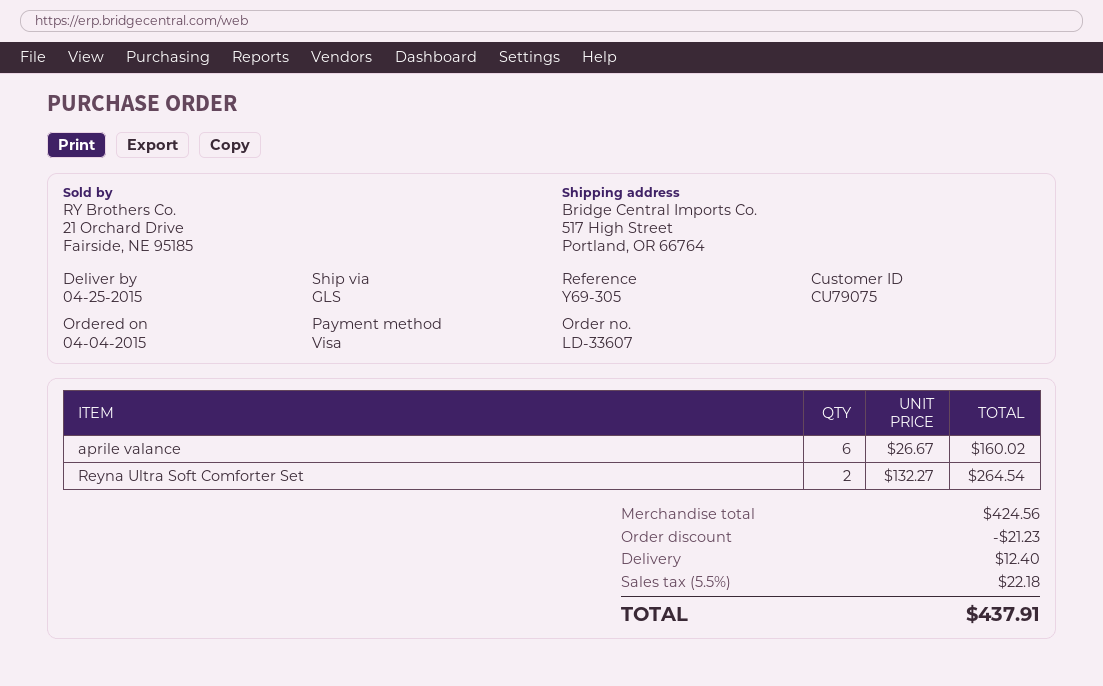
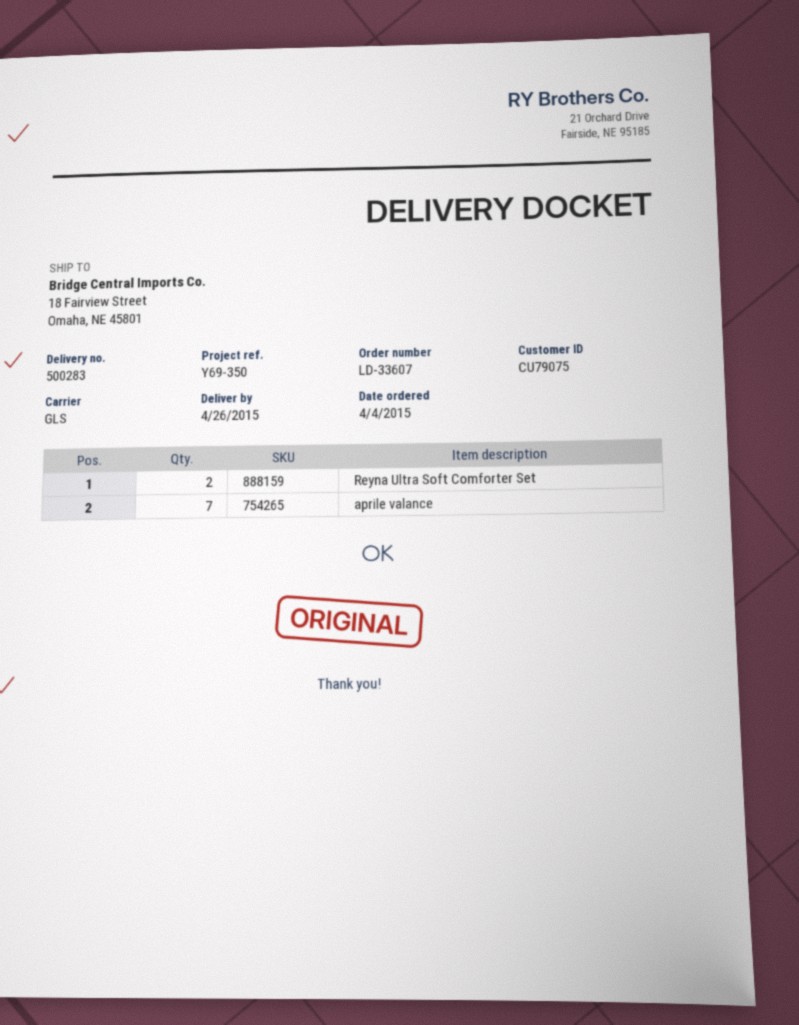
delivery date: 2015-04-25 -> 2015-04-26
reference: Y69-305 -> Y69-350
ship to: 517 High Street, Portland, OR 66764 -> 18 Fairview Street, Omaha, NE 45801
aprile valance: 6 -> 7

